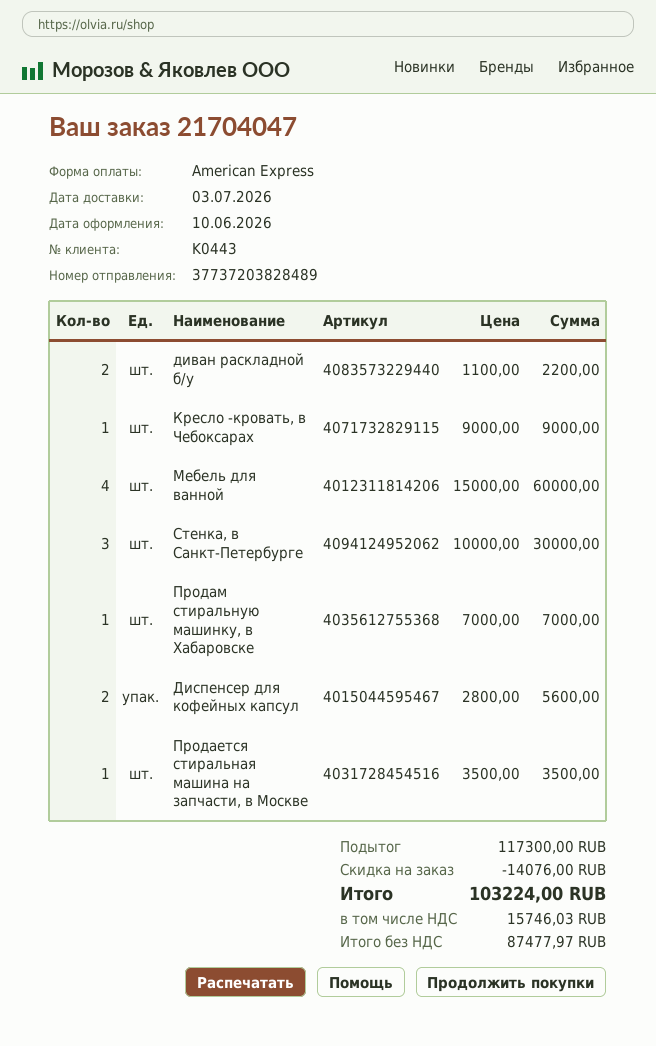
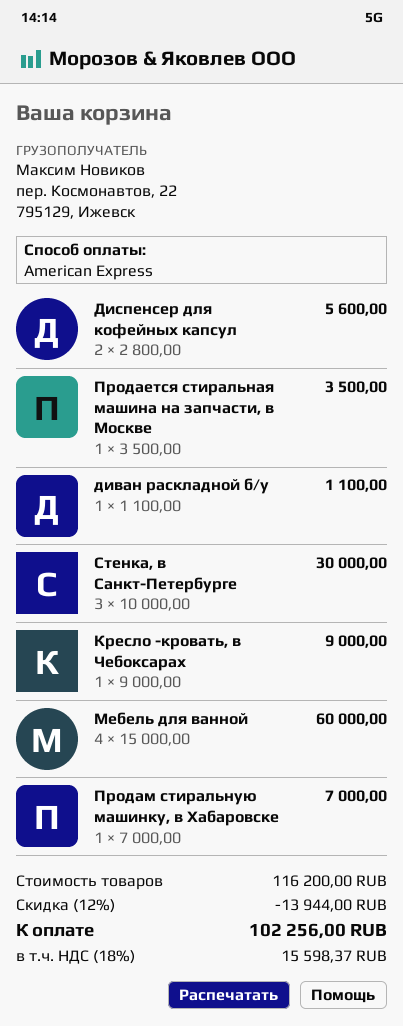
диван раскладной б/у: 2 x 1100.00 = 2200.00 -> 1 x 1100.00 = 1100.00
subtotal: 117300.00 -> 116200.00
discount: 14076.00 -> 13944.00
tax: 15746.03 -> 15598.37
total: 103224.00 -> 102256.00

